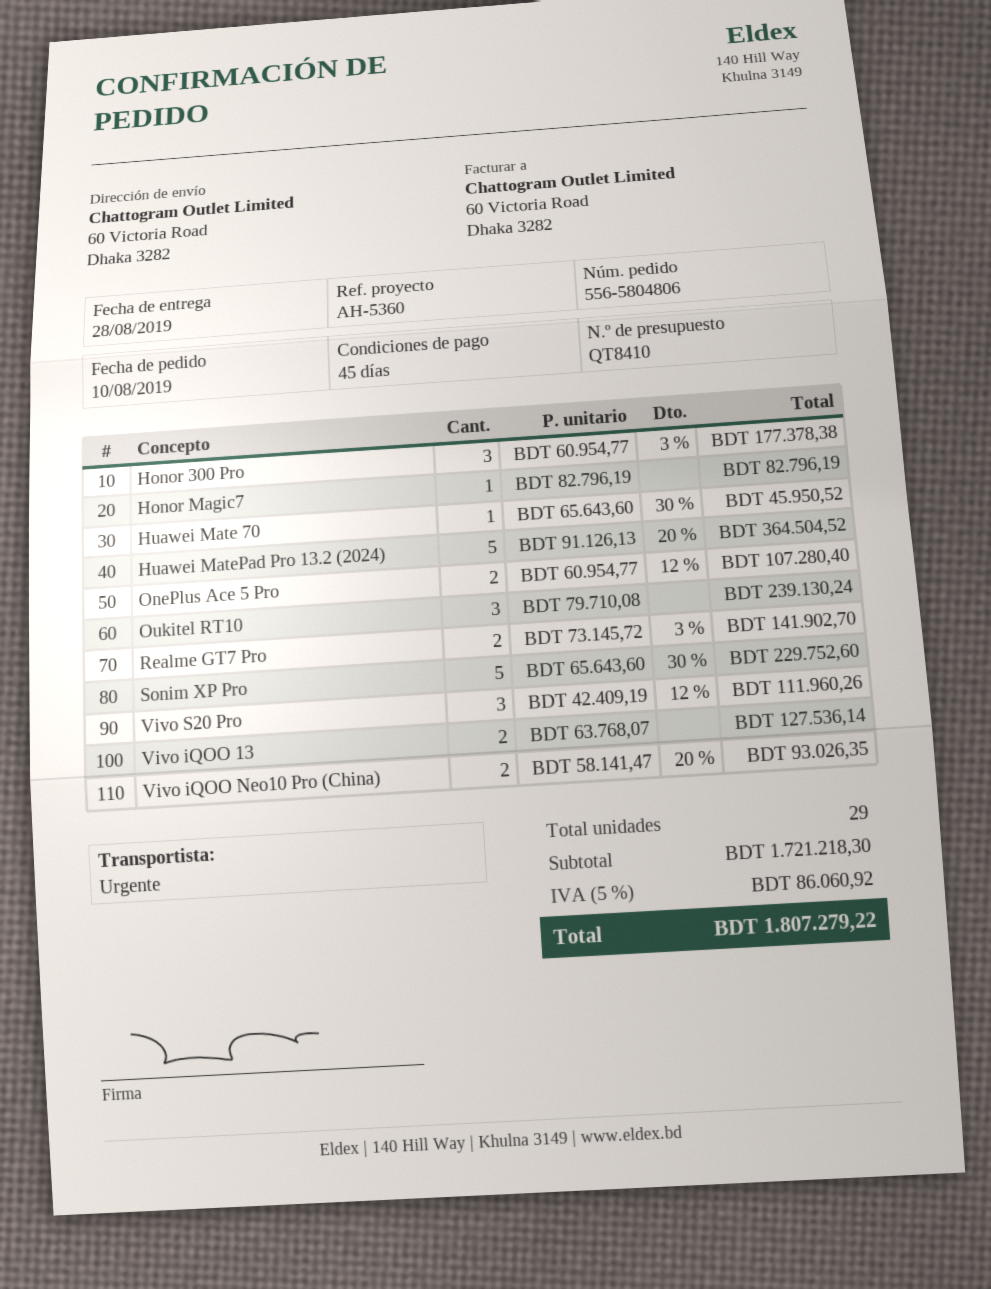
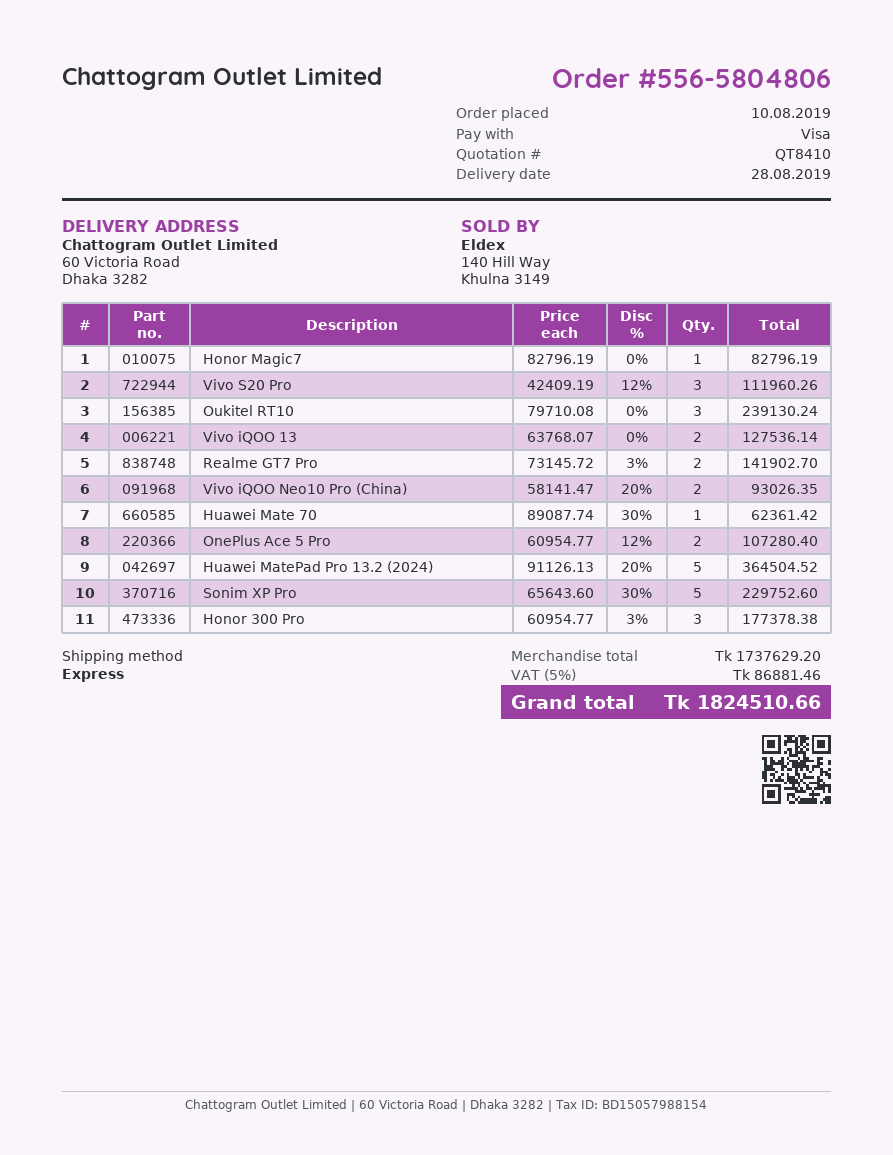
Huawei Mate 70: 1 x 65643.60 - 30% = 45950.52 -> 1 x 89087.74 - 30% = 62361.42
subtotal: 1721218.30 -> 1737629.20
tax: 5% = 86060.92 -> 5% = 86881.46
total: 1807279.22 -> 1824510.66

